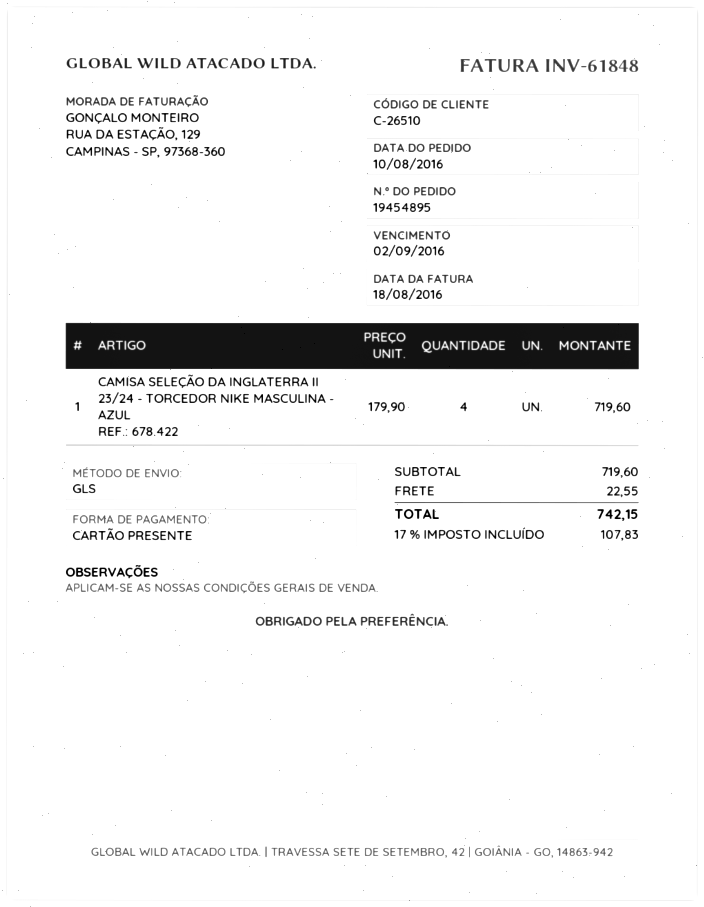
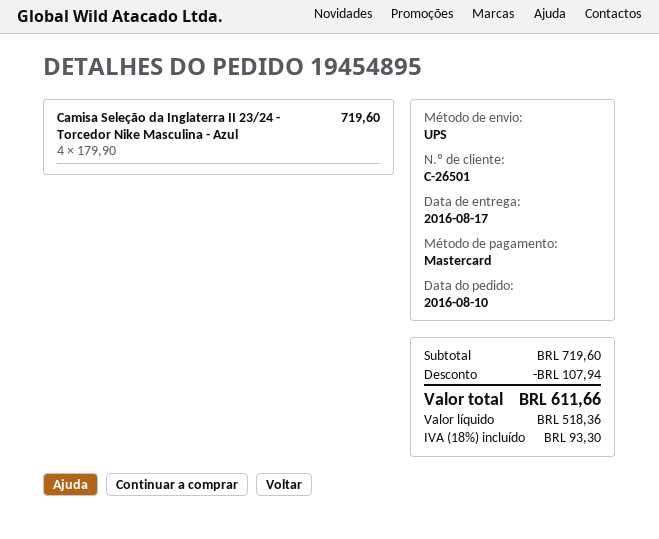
customer number: C-26510 -> C-26501
payment method: gift card -> Mastercard
shipping method: GLS -> UPS
discount: none -> 107.94
shipping: 22.55 -> none
tax: 17% = 107.83 -> 18% = 93.30
total: 742.15 -> 611.66

